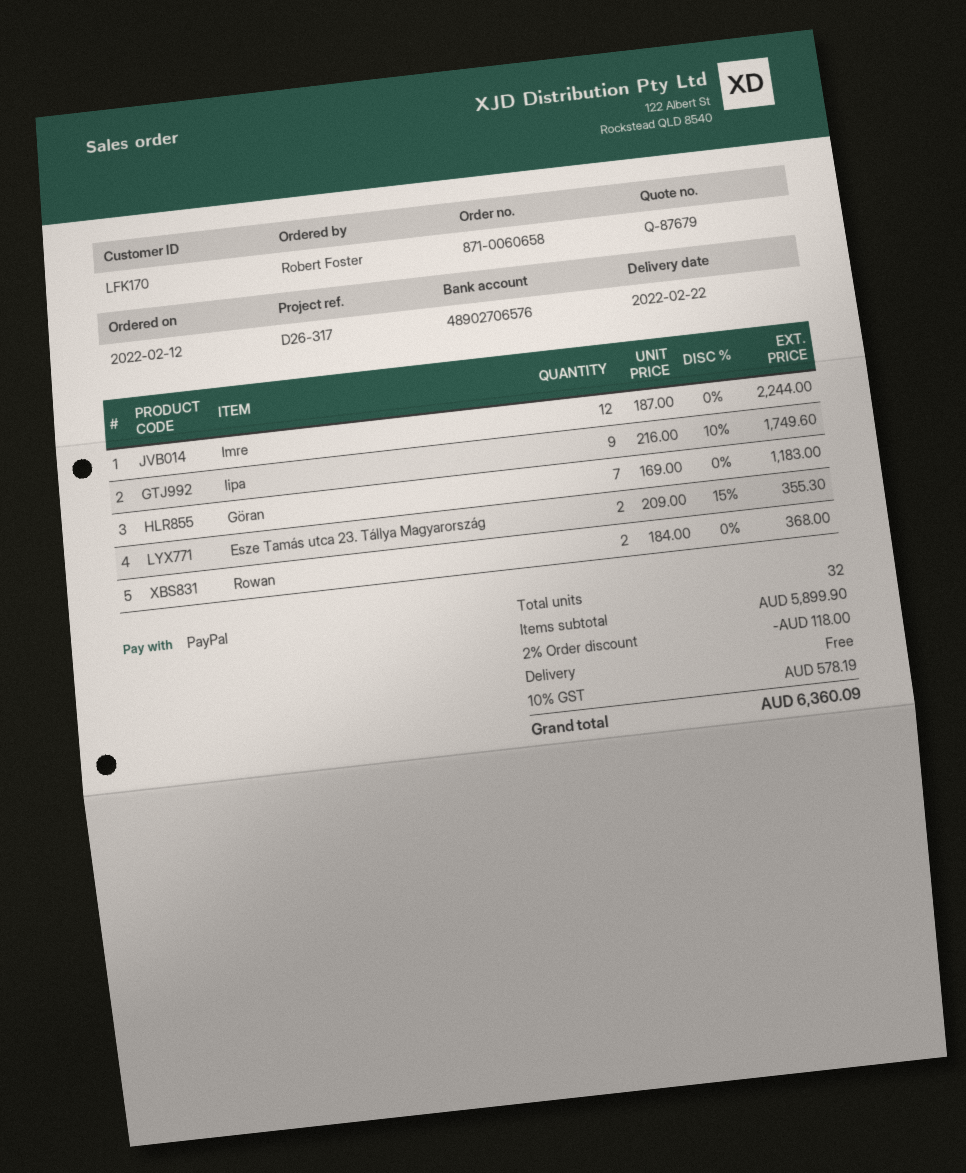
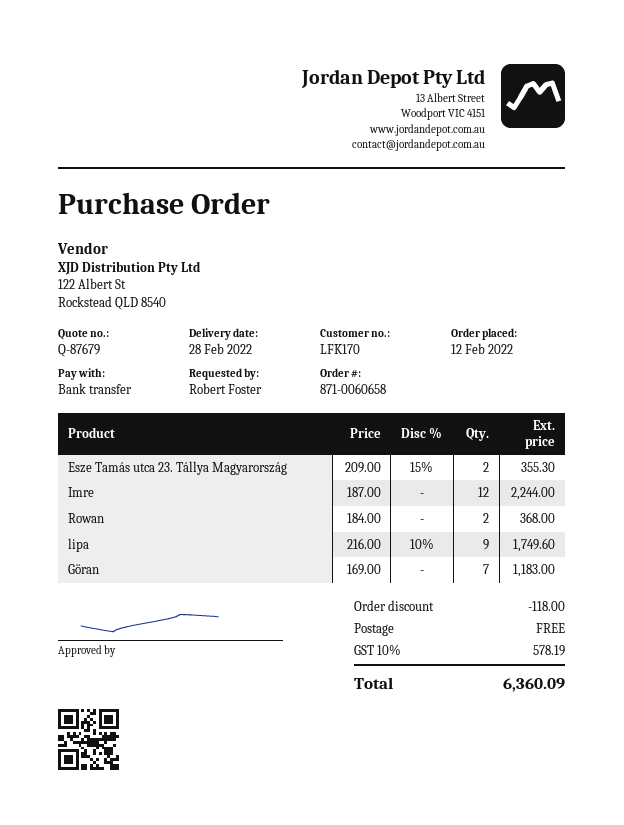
delivery date: 2022-02-22 -> 2022-02-28
payment method: PayPal -> bank transfer

